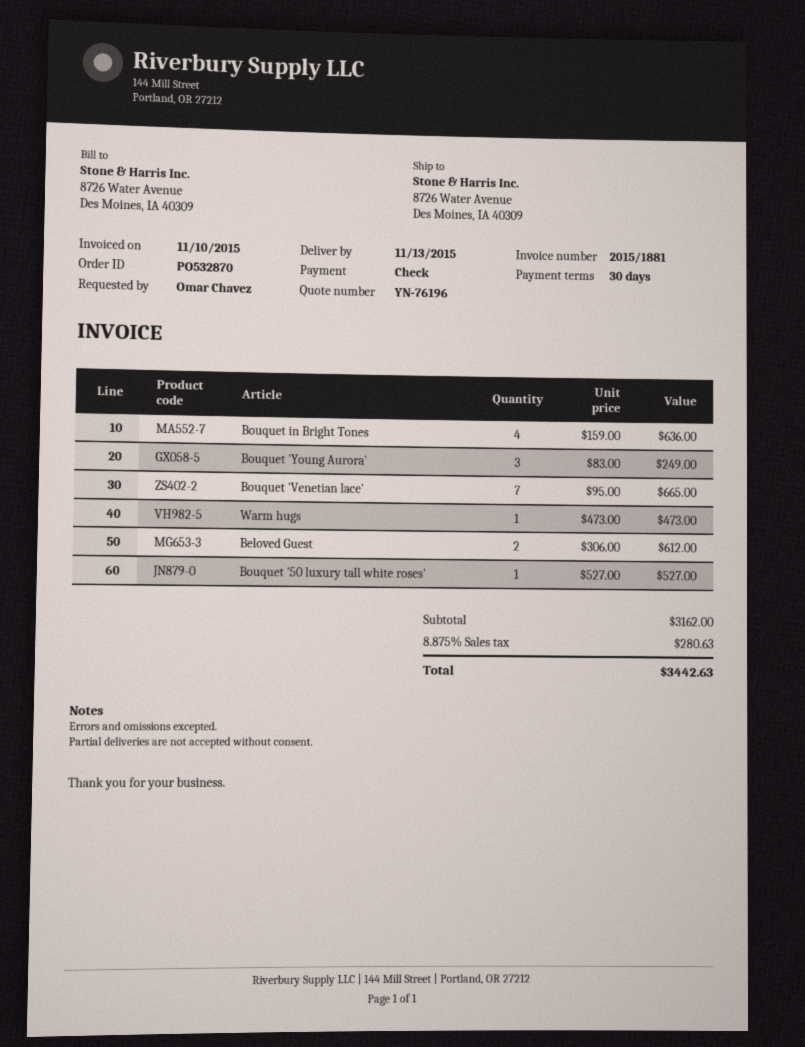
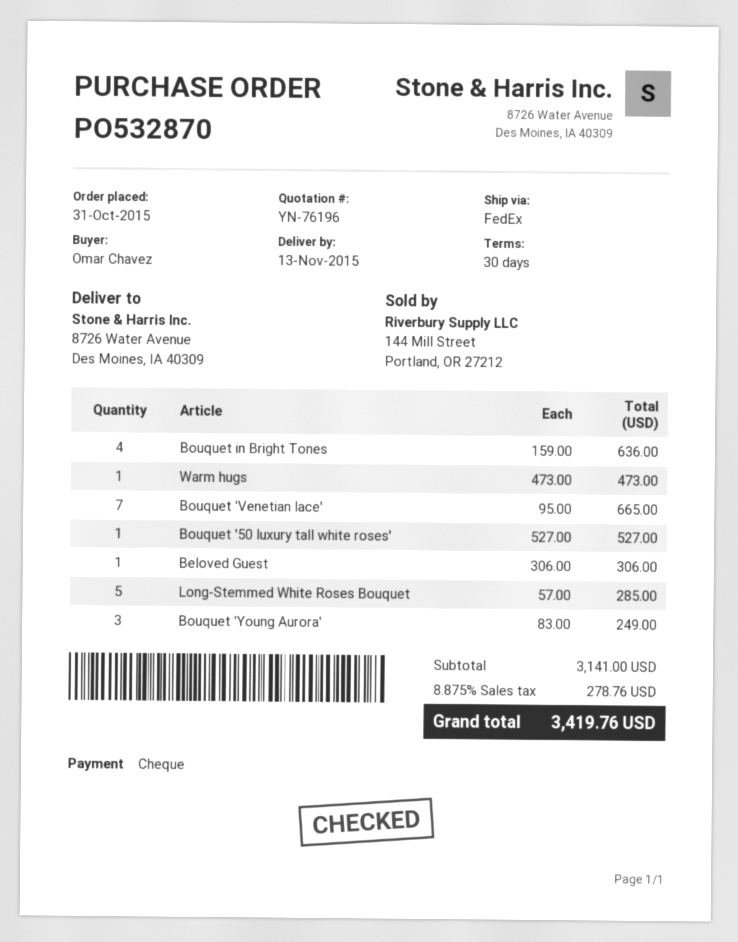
Beloved Guest: 2 x 306.00 = 612.00 -> 1 x 306.00 = 306.00
Long-Stemmed White Roses Bouquet: none -> 5 x 57.00 = 285.00
subtotal: 3162.00 -> 3141.00
tax: 8.875% = 280.63 -> 8.875% = 278.76
total: 3442.63 -> 3419.76

